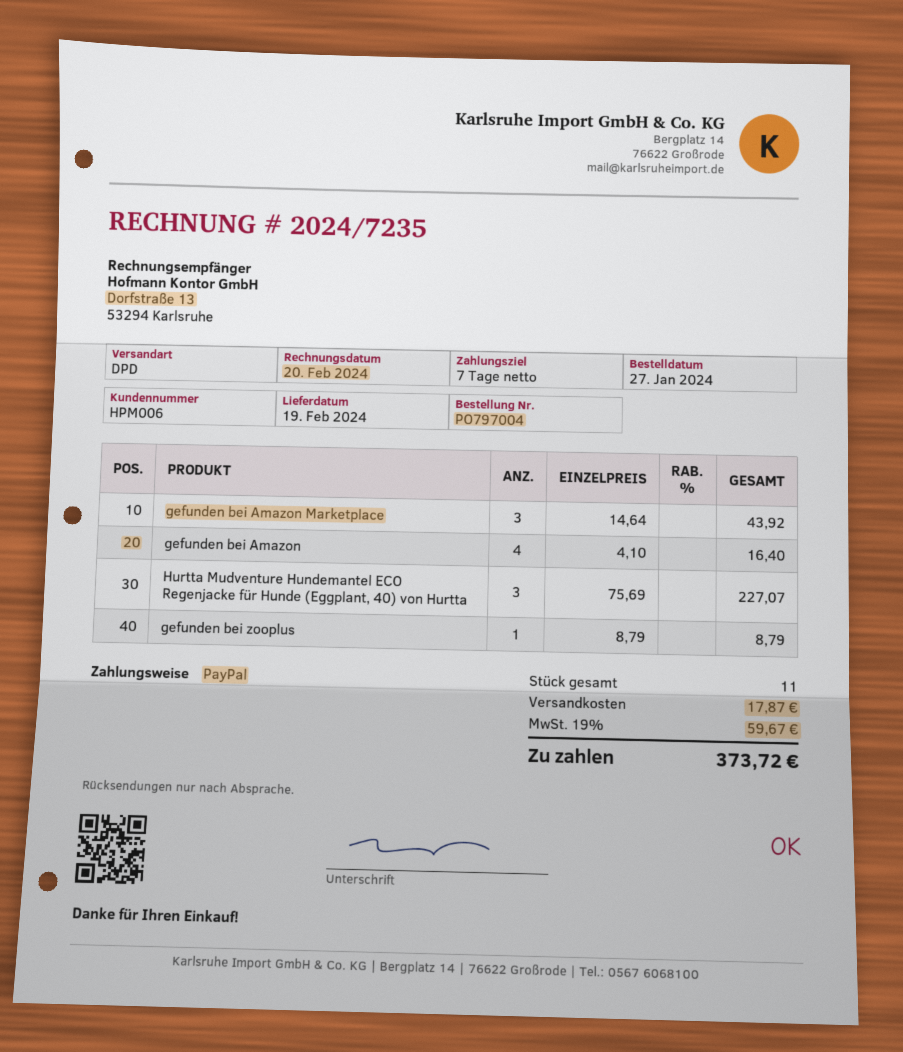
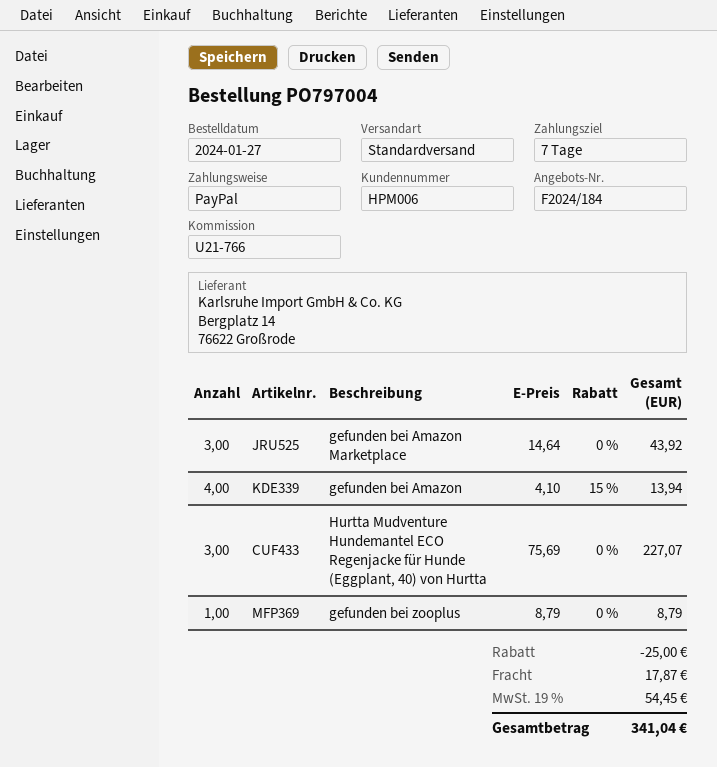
shipping method: DPD -> standard
gefunden bei Amazon: 4 x 4.10 = 16.40 -> 4 x 4.10 - 15% = 13.94
discount: none -> 25.00
tax: 19% = 59.67 -> 19% = 54.45
total: 373.72 -> 341.04

